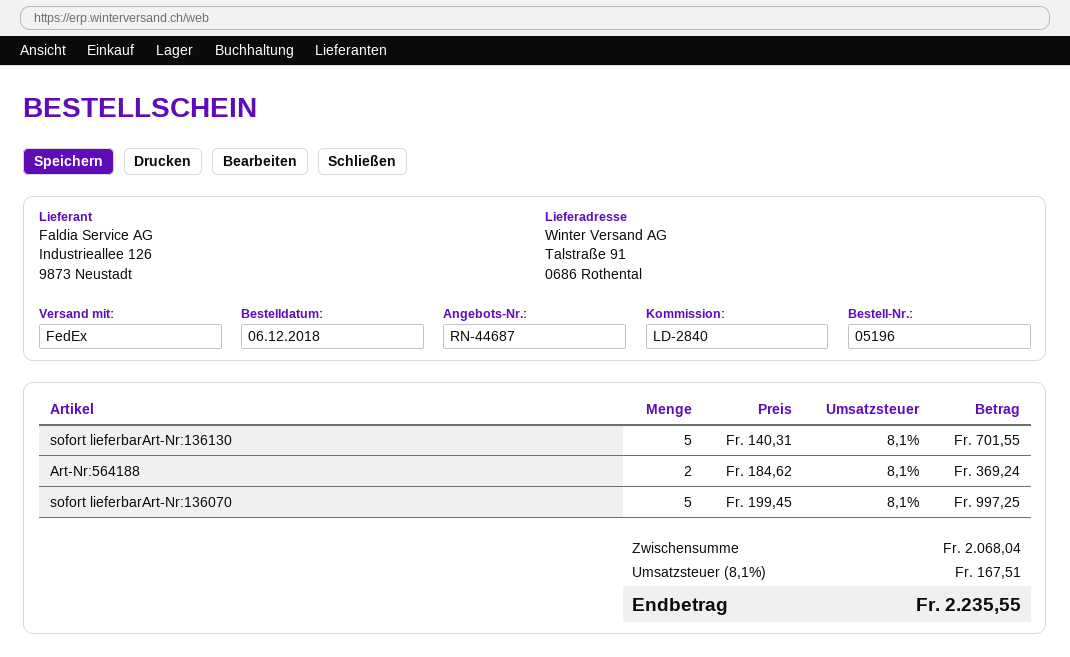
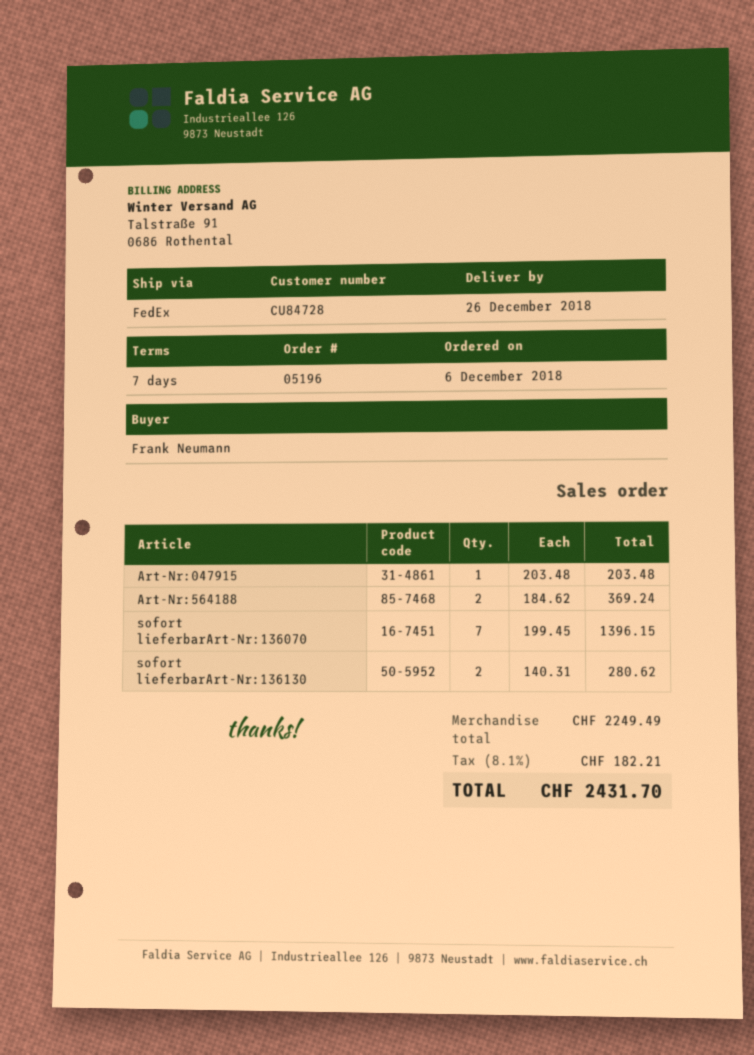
sofort lieferbarArt-Nr:136130: 5 x 140.31 = 701.55 -> 2 x 140.31 = 280.62
sofort lieferbarArt-Nr:136070: 5 x 199.45 = 997.25 -> 7 x 199.45 = 1396.15
Art-Nr:047915: none -> 1 x 203.48 = 203.48
subtotal: 2068.04 -> 2249.49
tax: 8.1% = 167.51 -> 8.1% = 182.21
total: 2235.55 -> 2431.70

